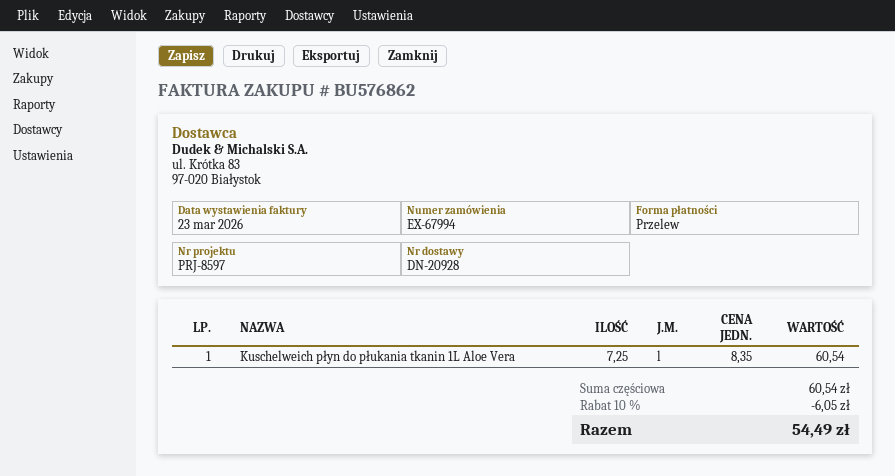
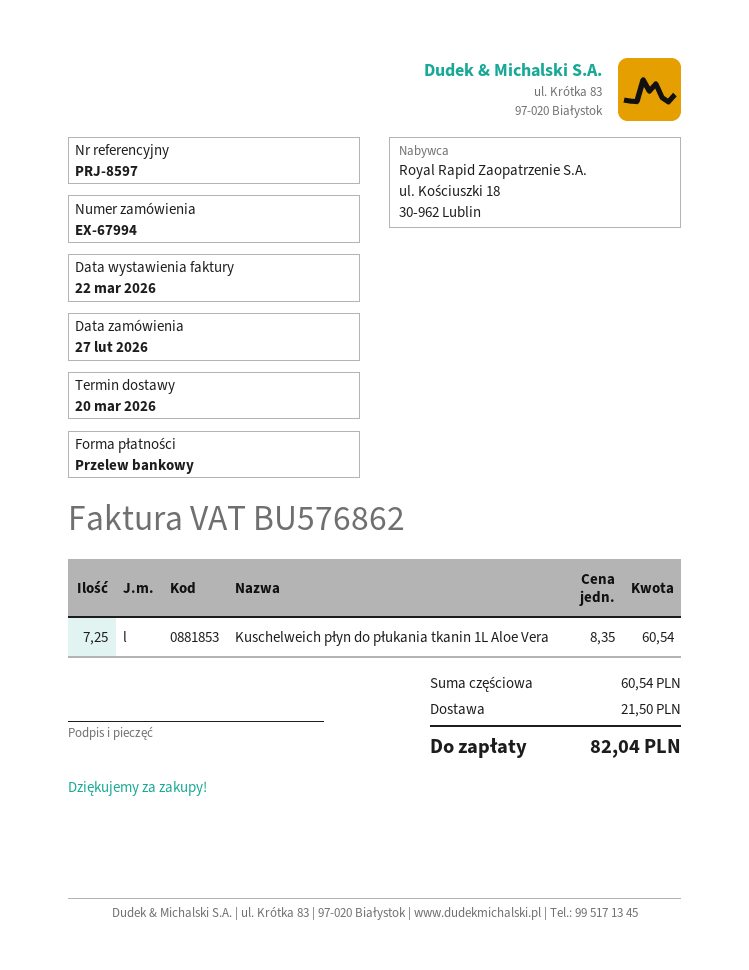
invoice date: 2026-03-23 -> 2026-03-22
discount: 10% = 6.05 -> none
shipping: none -> 21.50
total: 54.49 -> 82.04

